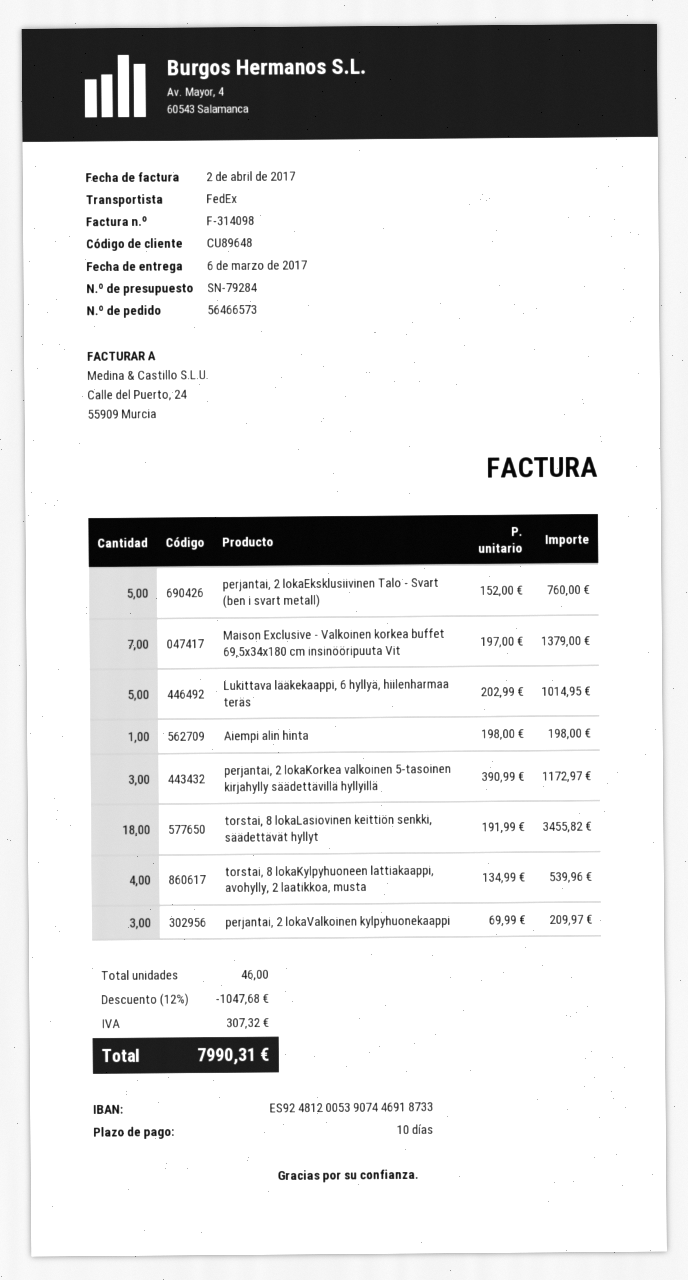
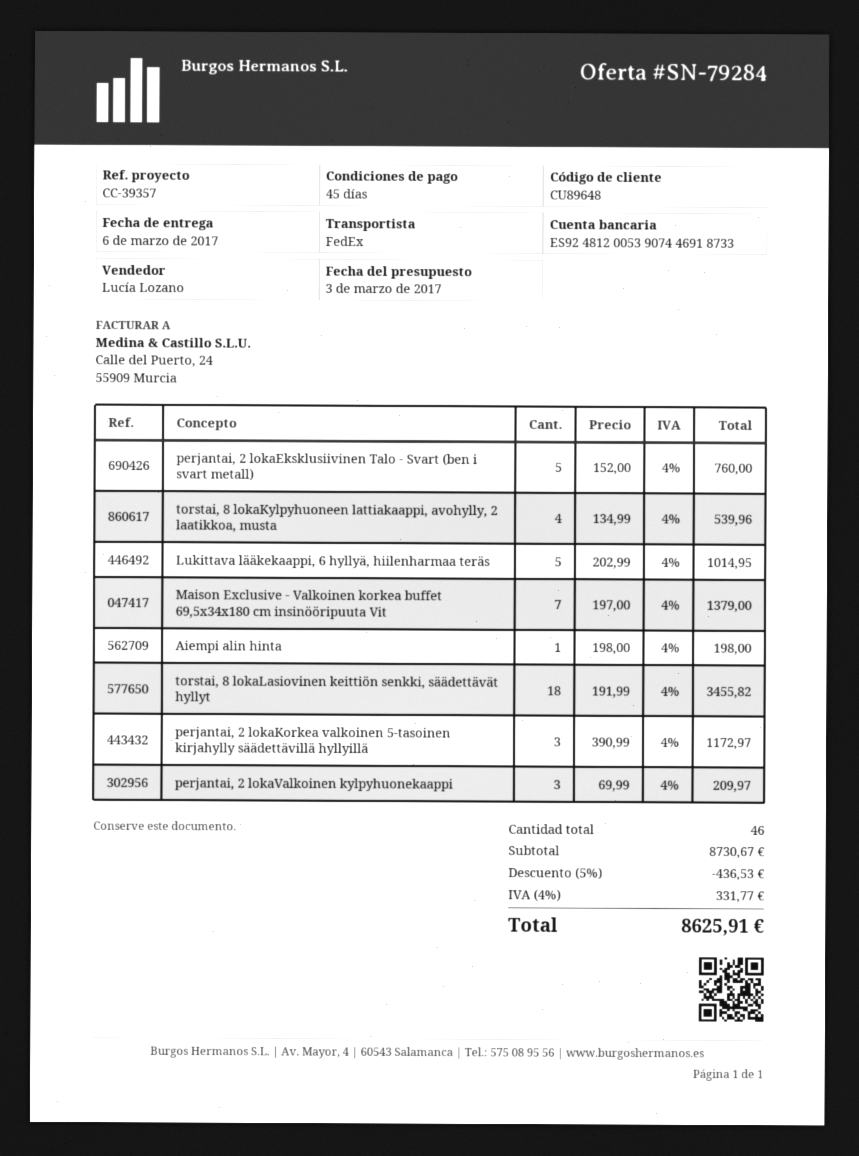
payment terms: 10 days -> 45 days
discount: 12% = 1047.68 -> 5% = 436.53
tax: 307.32 -> 331.77
total: 7990.31 -> 8625.91

